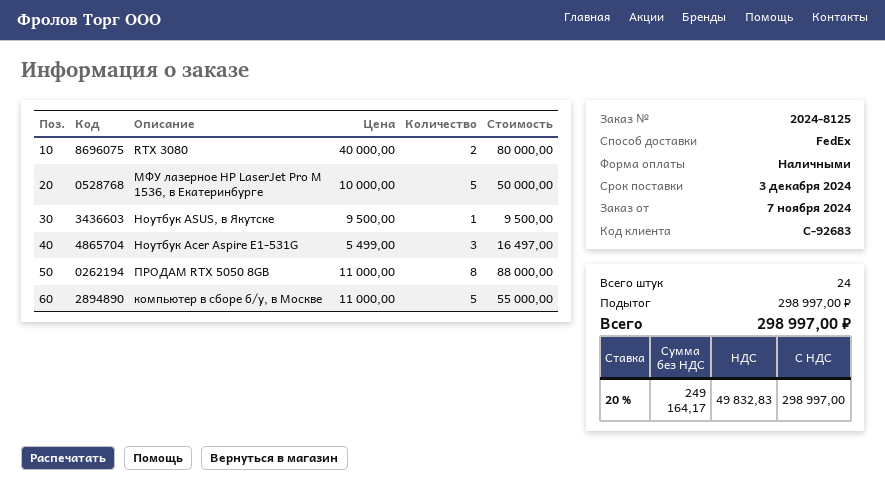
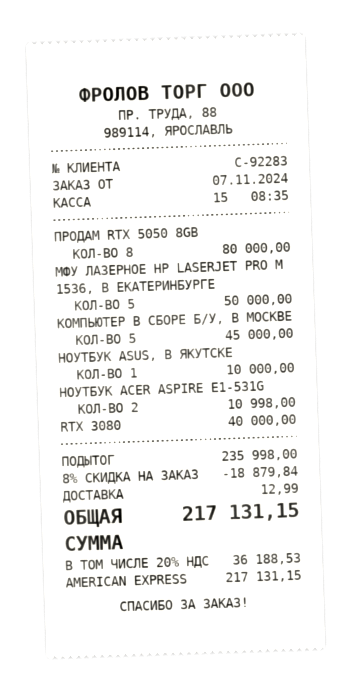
customer number: C-92683 -> C-92283
payment method: cash -> American Express
RTX 3080: 2 for 80000.00 -> 1 for 40000.00
Ноутбук ASUS, в Якутске: 1 for 9500.00 -> 1 for 10000.00
Ноутбук Acer Aspire E1-531G: 3 for 16497.00 -> 2 for 10998.00
ПРОДАМ RTX 5050 8GB: 8 for 88000.00 -> 8 for 80000.00
компьютер в сборе б/у, в Москве: 5 for 55000.00 -> 5 for 45000.00
subtotal: 298997.00 -> 235998.00
discount: none -> 8% = 18879.84
shipping: none -> 12.99
tax: 20% = 49832.83 -> 20% = 36188.53
total: 298997.00 -> 217131.15

